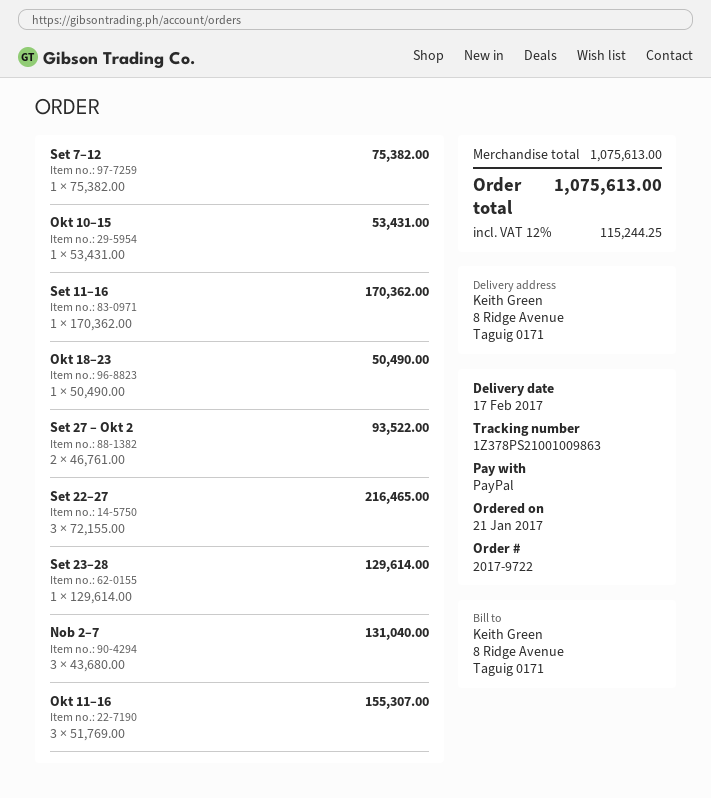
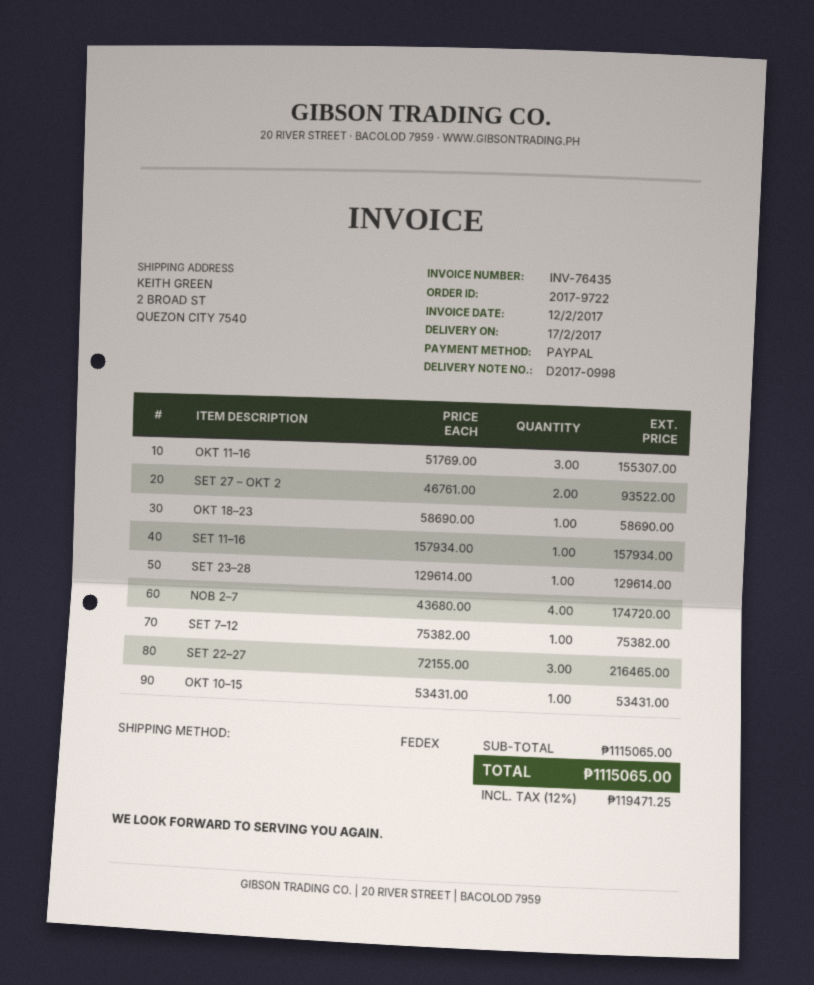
ship to: 8 Ridge Avenue, Taguig 0171 -> 2 BROAD ST, QUEZON CITY 7540
Set 11–16: 1 x 170362.00 = 170362.00 -> 1 x 157934.00 = 157934.00
Okt 18–23: 1 x 50490.00 = 50490.00 -> 1 x 58690.00 = 58690.00
Nob 2–7: 3 x 43680.00 = 131040.00 -> 4 x 43680.00 = 174720.00
subtotal: 1075613.00 -> 1115065.00
tax: 12% = 115244.25 -> 12% = 119471.25
total: 1075613.00 -> 1115065.00

